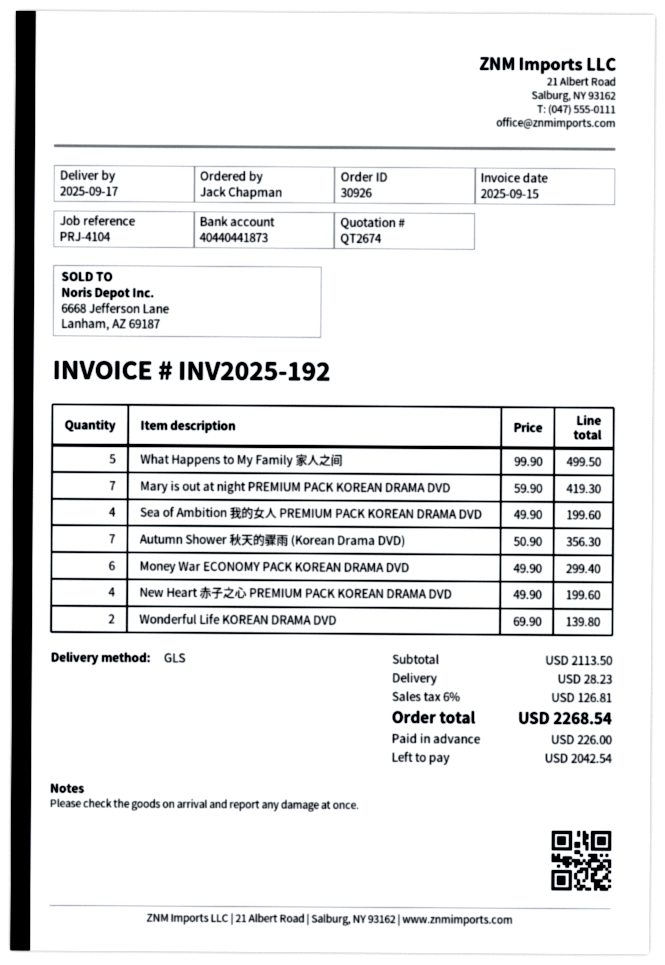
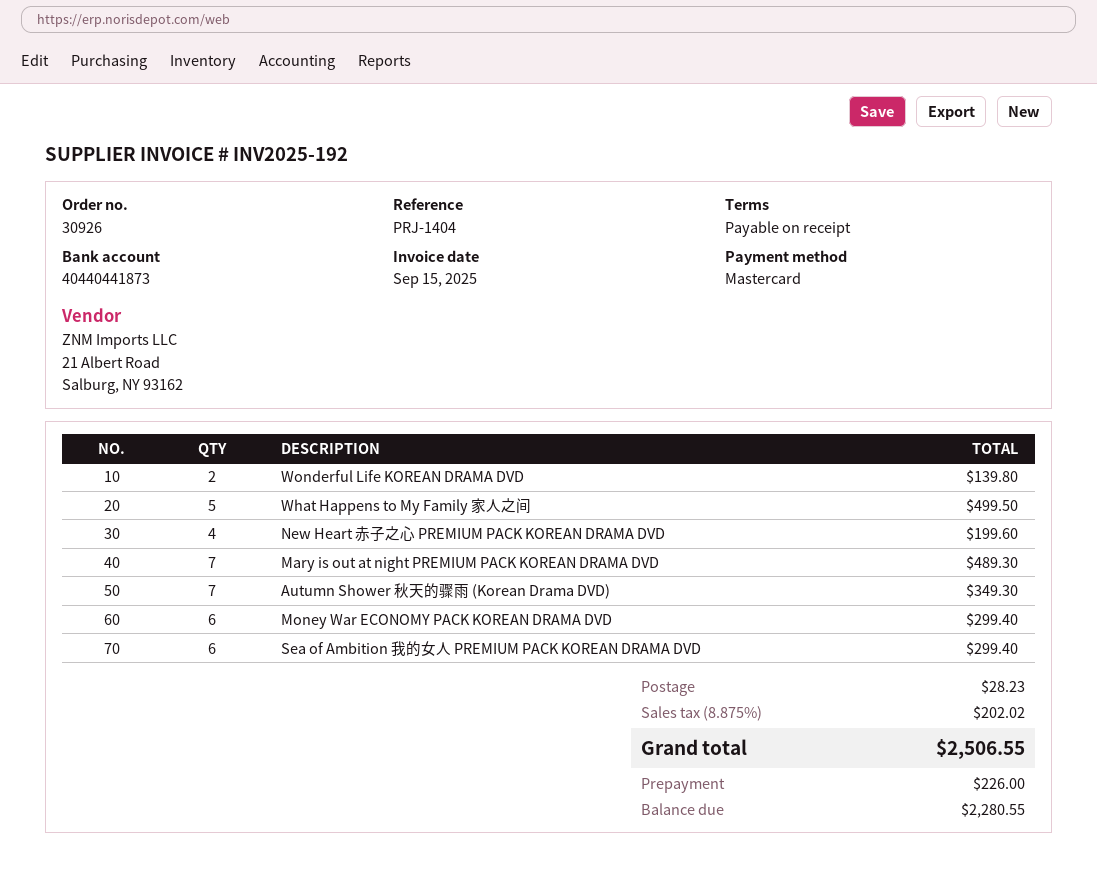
reference: PRJ-4104 -> PRJ-1404
Mary is out at night PREMIUM PACK KOREAN DRAMA DVD: 7 for 419.30 -> 7 for 489.30
Sea of Ambition 我的女人 PREMIUM PACK KOREAN DRAMA DVD: 4 for 199.60 -> 6 for 299.40
Autumn Shower 秋天的骤雨 (Korean Drama DVD): 7 for 356.30 -> 7 for 349.30
tax: 6% = 126.81 -> 8.875% = 202.02
total: 2268.54 -> 2506.55
balance: 2042.54 -> 2280.55

